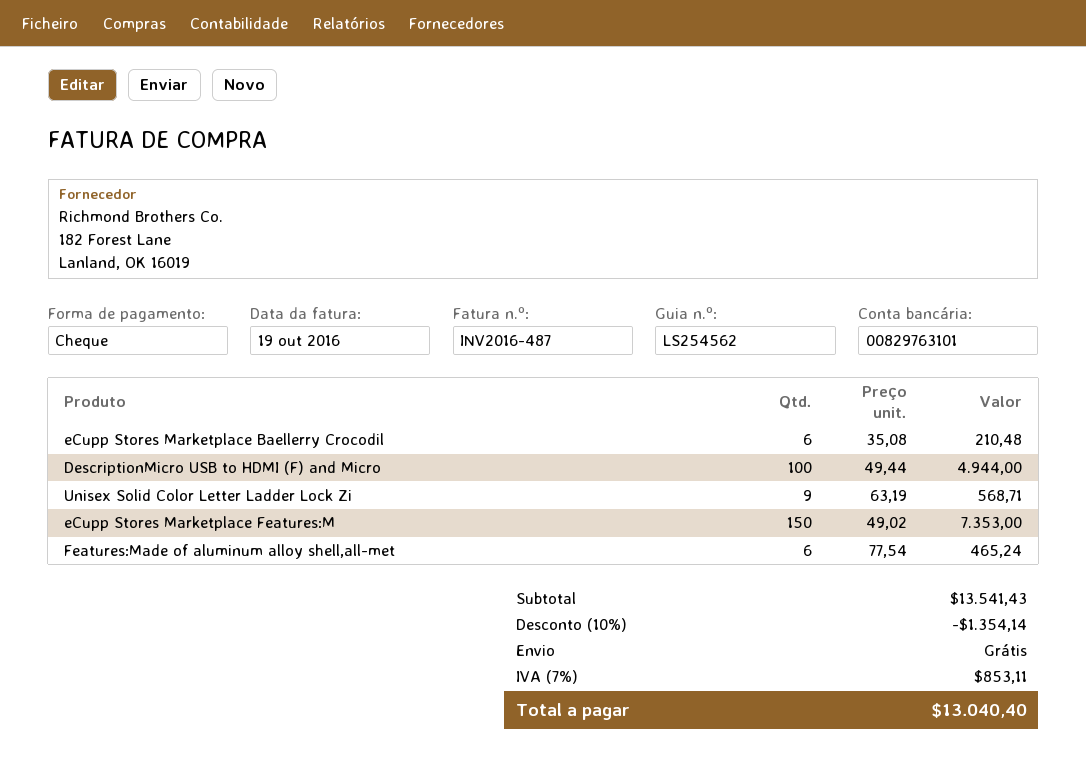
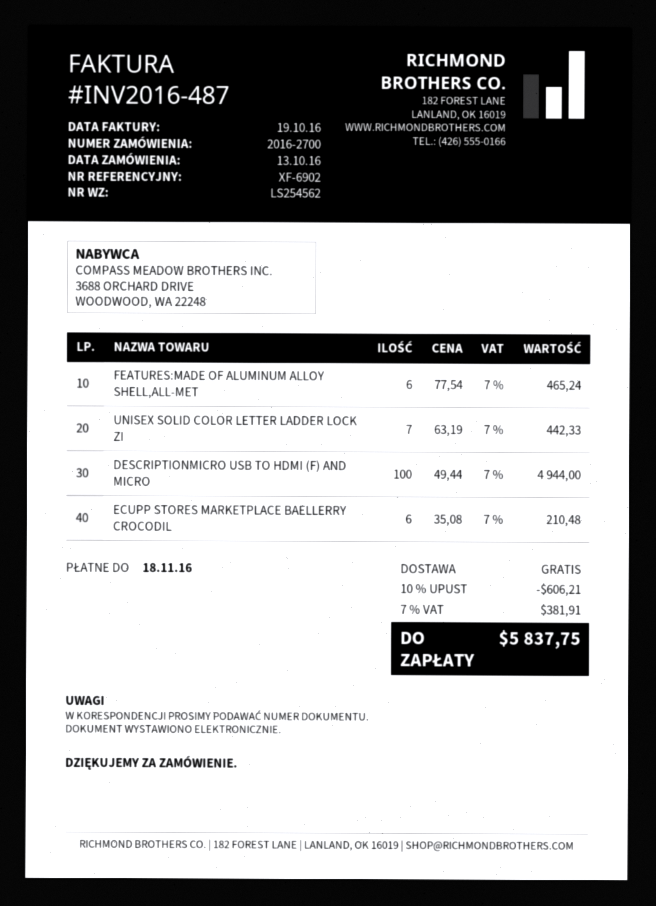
Unisex Solid Color Letter Ladder Lock Zi: 9 x 63.19 = 568.71 -> 7 x 63.19 = 442.33
eCupp Stores Marketplace Features:M: 150 x 49.02 = 7353.00 -> none
discount: 10% = 1354.14 -> 10% = 606.21
tax: 7% = 853.11 -> 7% = 381.91
total: 13040.40 -> 5837.75

